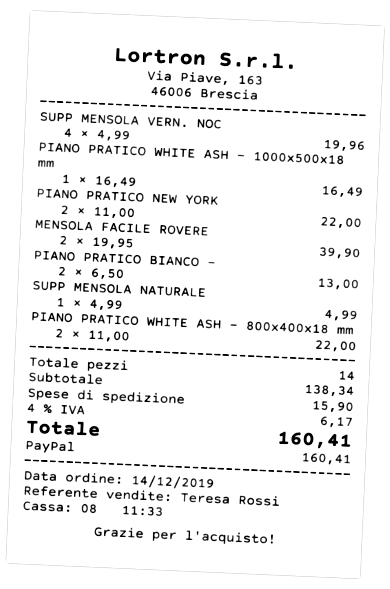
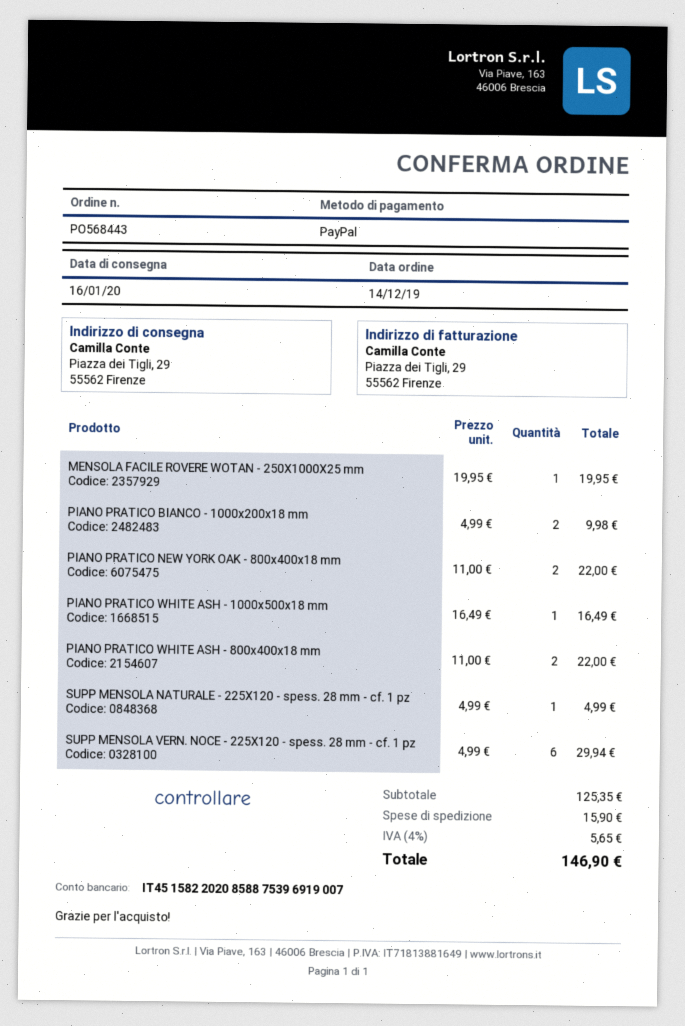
SUPP MENSOLA VERN. NOC: 4 x 4.99 = 19.96 -> 6 x 4.99 = 29.94
MENSOLA FACILE ROVERE: 2 x 19.95 = 39.90 -> 1 x 19.95 = 19.95
PIANO PRATICO BIANCO -: 2 x 6.50 = 13.00 -> 2 x 4.99 = 9.98
subtotal: 138.34 -> 125.35
tax: 4% = 6.17 -> 4% = 5.65
total: 160.41 -> 146.90

